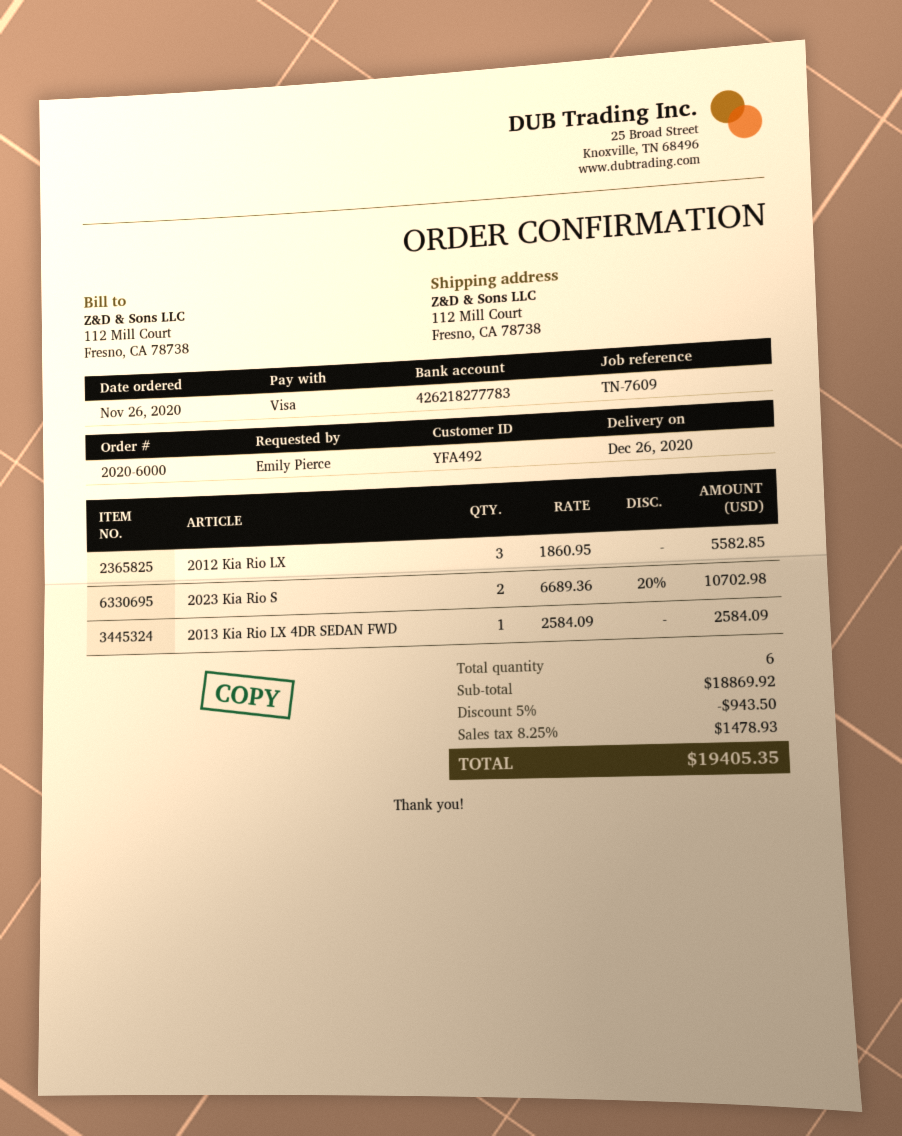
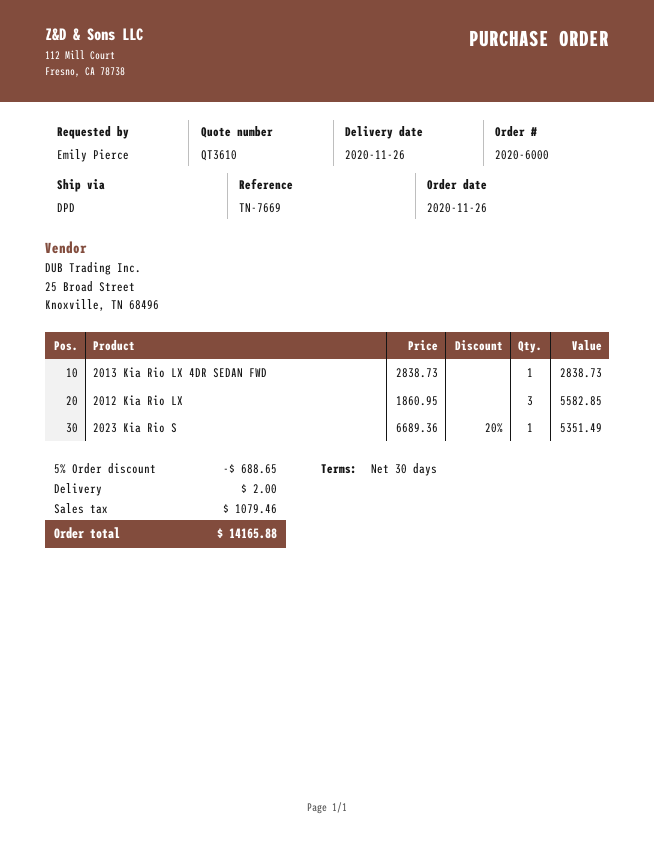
delivery date: 2020-12-26 -> 2020-11-26
reference: TN-7609 -> TN-7669
2023 Kia Rio S: 2 x 6689.36 - 20% = 10702.98 -> 1 x 6689.36 - 20% = 5351.49
2013 Kia Rio LX 4DR SEDAN FWD: 1 x 2584.09 = 2584.09 -> 1 x 2838.73 = 2838.73
discount: 5% = 943.50 -> 5% = 688.65
shipping: none -> 2.00
tax: 1478.93 -> 1079.46
total: 19405.35 -> 14165.88

